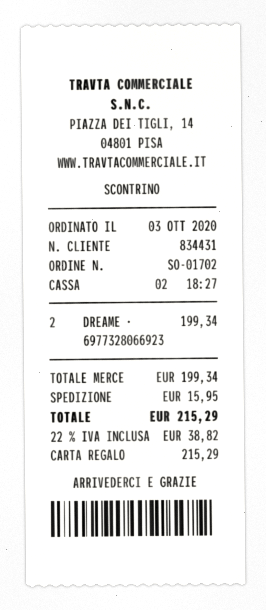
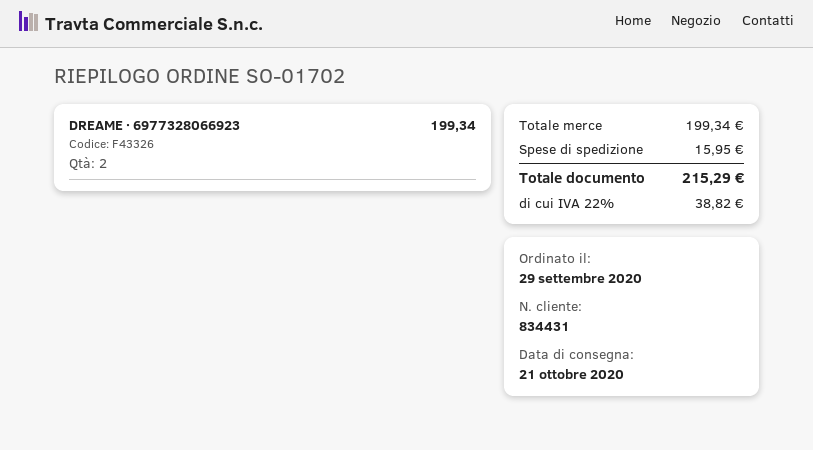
order date: 2020-10-03 -> 2020-09-29

